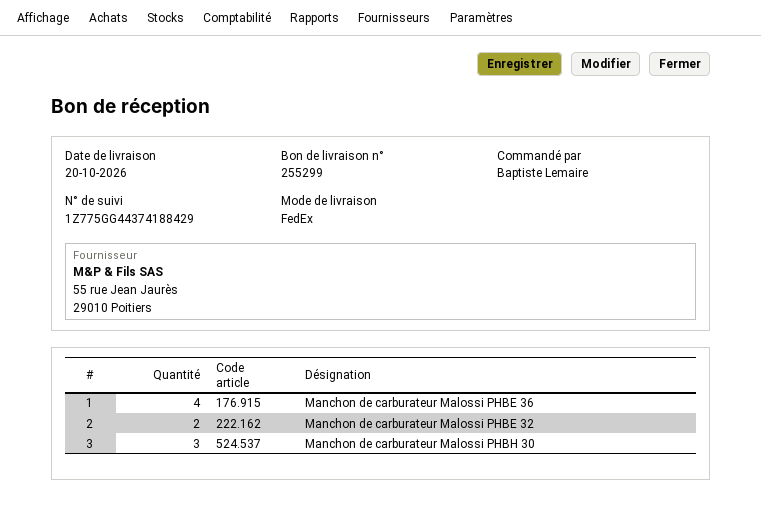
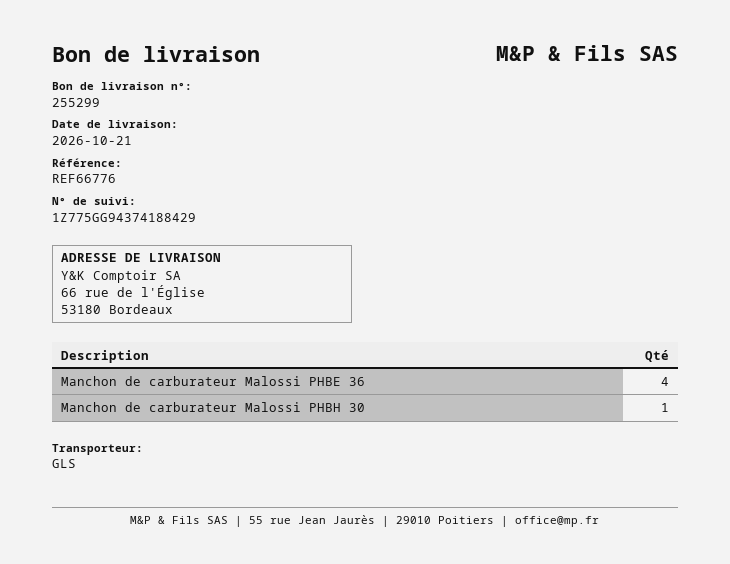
delivery date: 2026-10-20 -> 2026-10-21
shipping method: FedEx -> GLS
tracking number: 1Z775GG44374188429 -> 1Z775GG94374188429
Manchon de carburateur Malossi PHBE 32: 2 -> none
Manchon de carburateur Malossi PHBH 30: 3 -> 1

